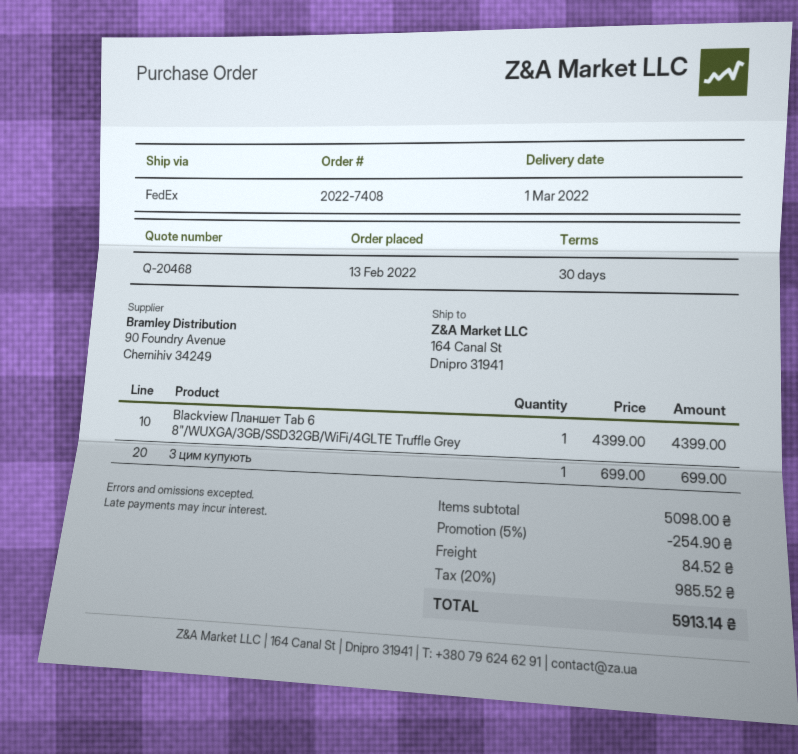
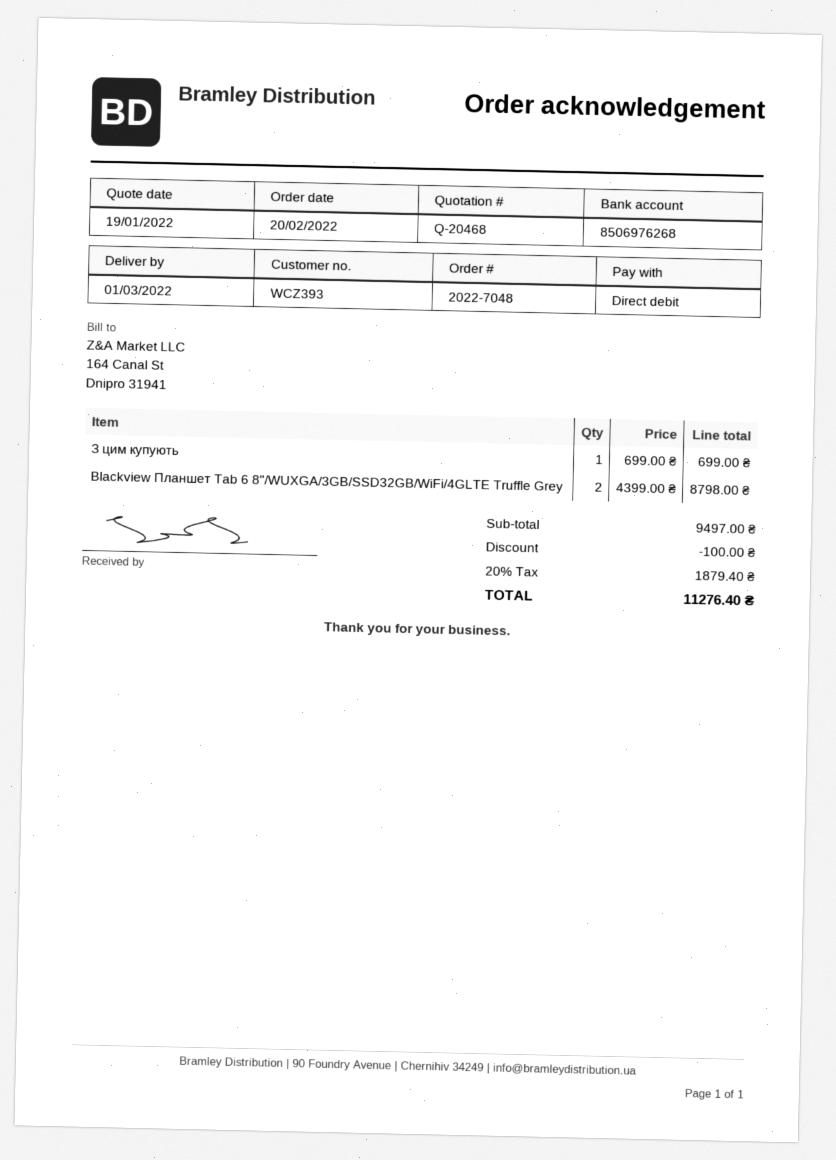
order number: 2022-7408 -> 2022-7048
order date: 2022-02-13 -> 2022-02-20
Blackview Планшет Tab 6 8"/WUXGA/3GB/SSD32GB/WiFi/4GLTE Truffle Grey: 1 x 4399.00 = 4399.00 -> 2 x 4399.00 = 8798.00
subtotal: 5098.00 -> 9497.00
discount: 254.90 -> 100.00
shipping: 84.52 -> none
tax: 20% = 985.52 -> 20% = 1879.40
total: 5913.14 -> 11276.40

